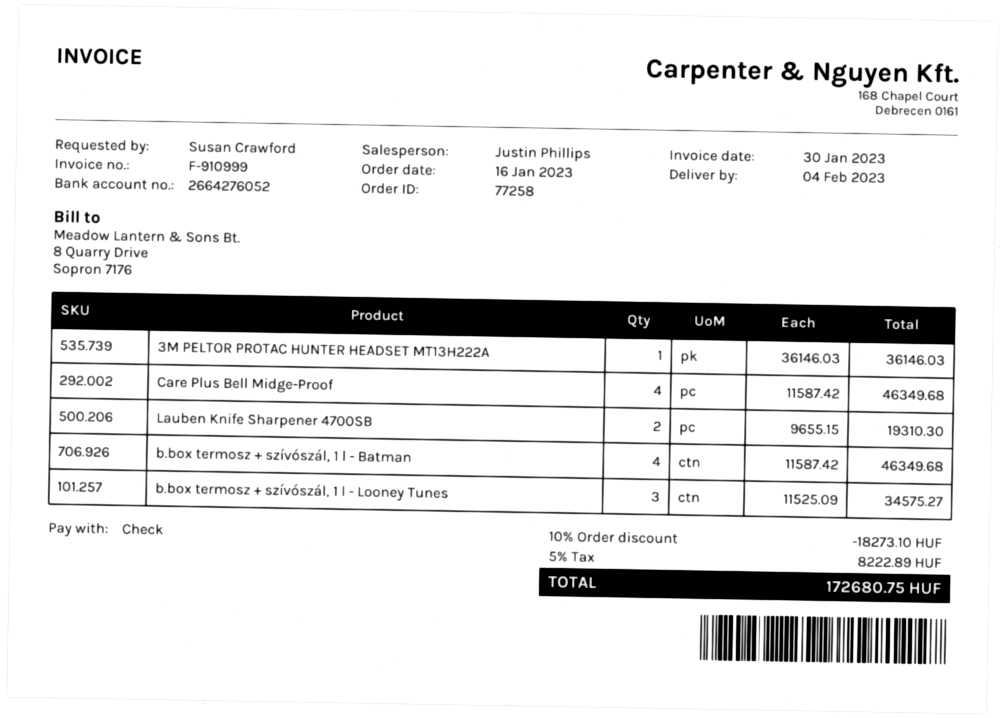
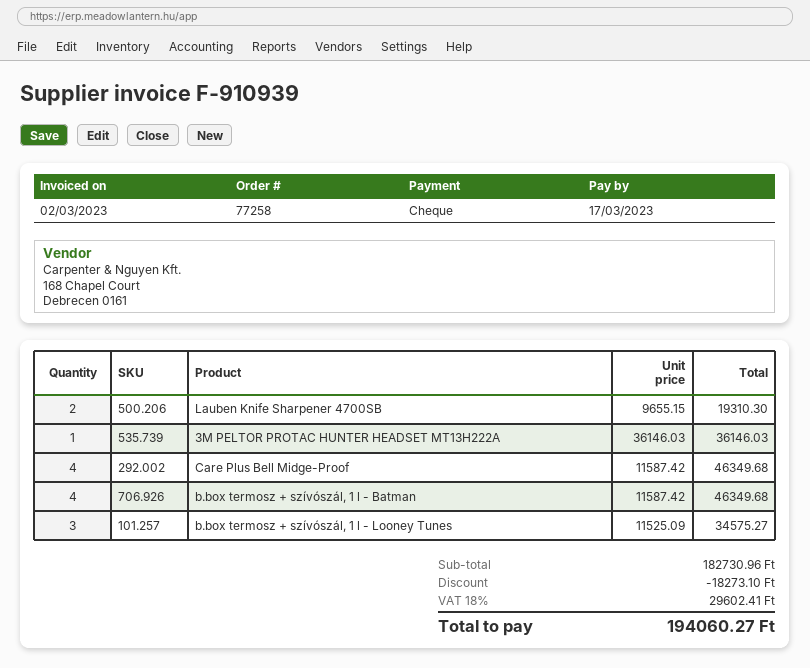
invoice number: F-910999 -> F-910939
invoice date: 2023-01-30 -> 2023-03-02
tax: 5% = 8222.89 -> 18% = 29602.41
total: 172680.75 -> 194060.27

